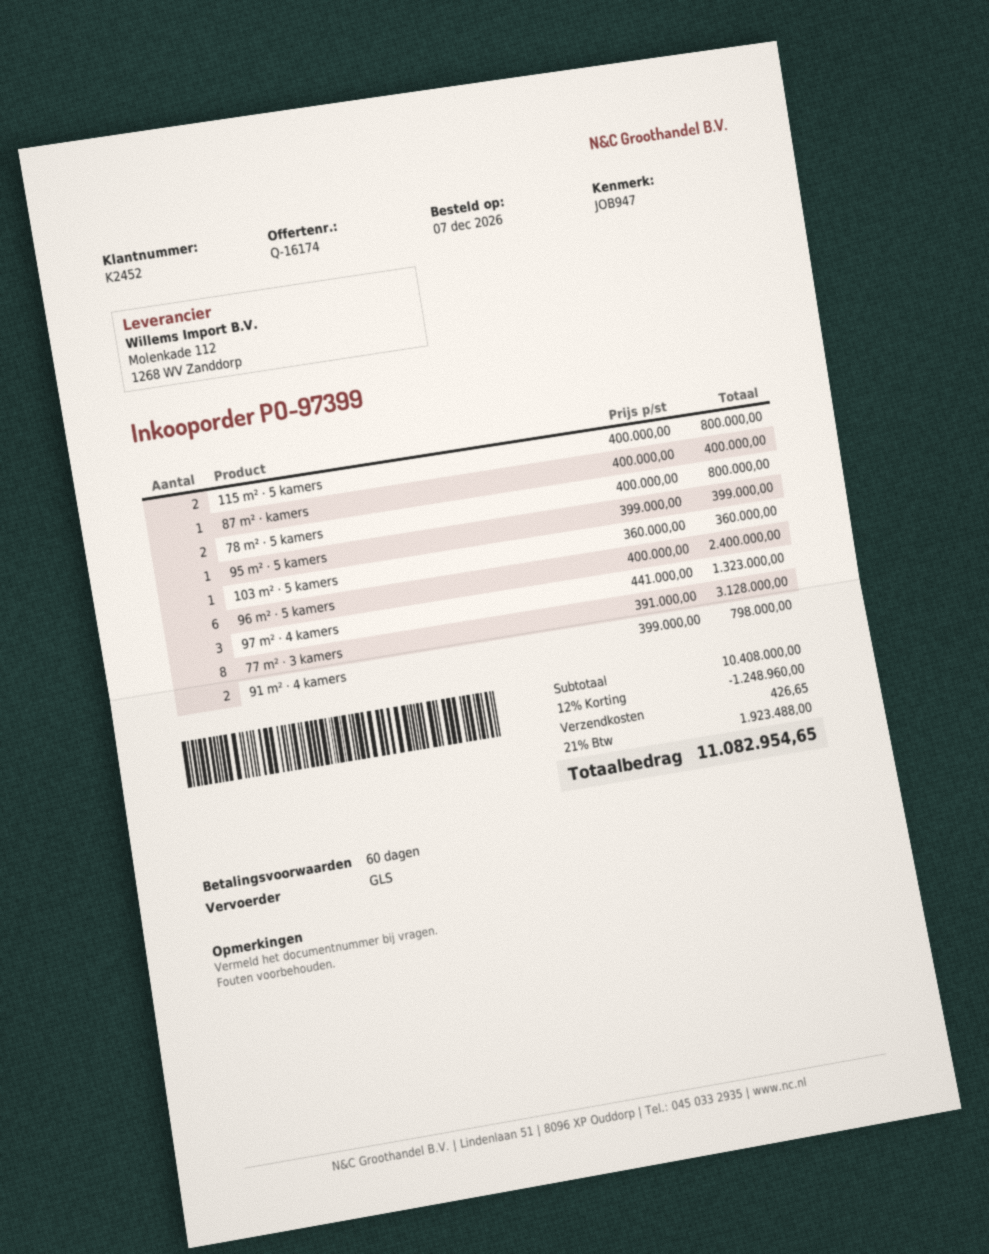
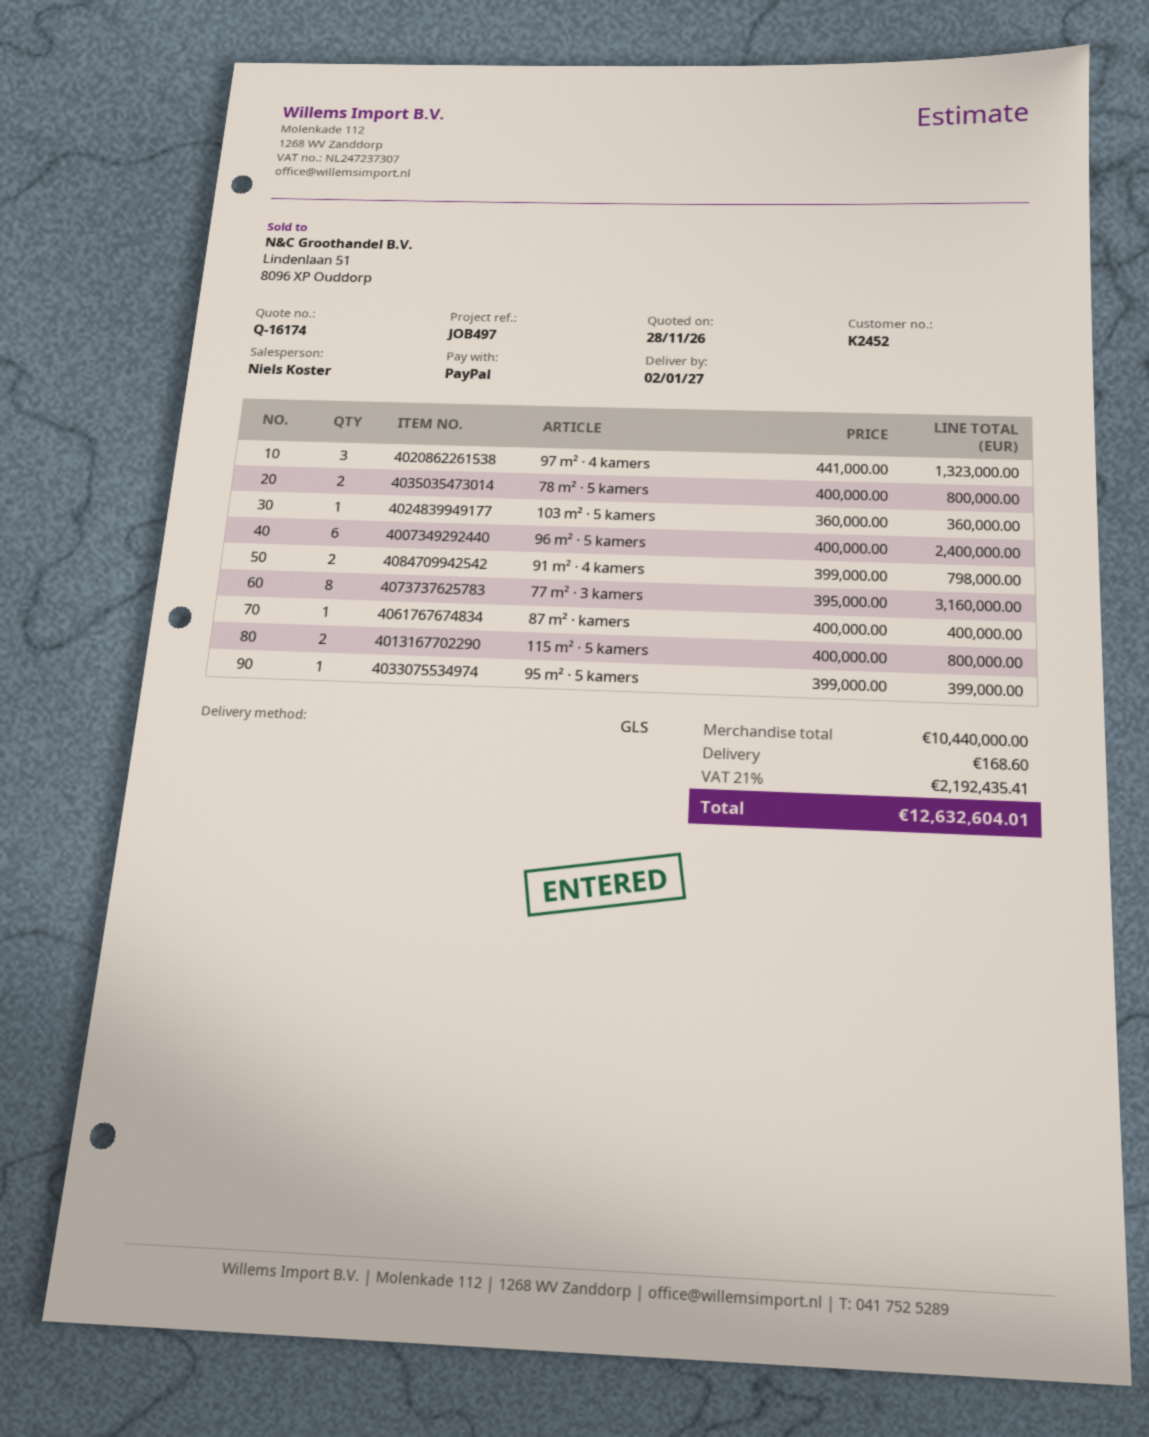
reference: JOB947 -> JOB497
77 m² · 3 kamers: 8 x 391000.00 = 3128000.00 -> 8 x 395000.00 = 3160000.00
subtotal: 10408000.00 -> 10440000.00
discount: 12% = 1248960.00 -> none
shipping: 426.65 -> 168.60
tax: 21% = 1923488.00 -> 21% = 2192435.41
total: 11082954.65 -> 12632604.01

